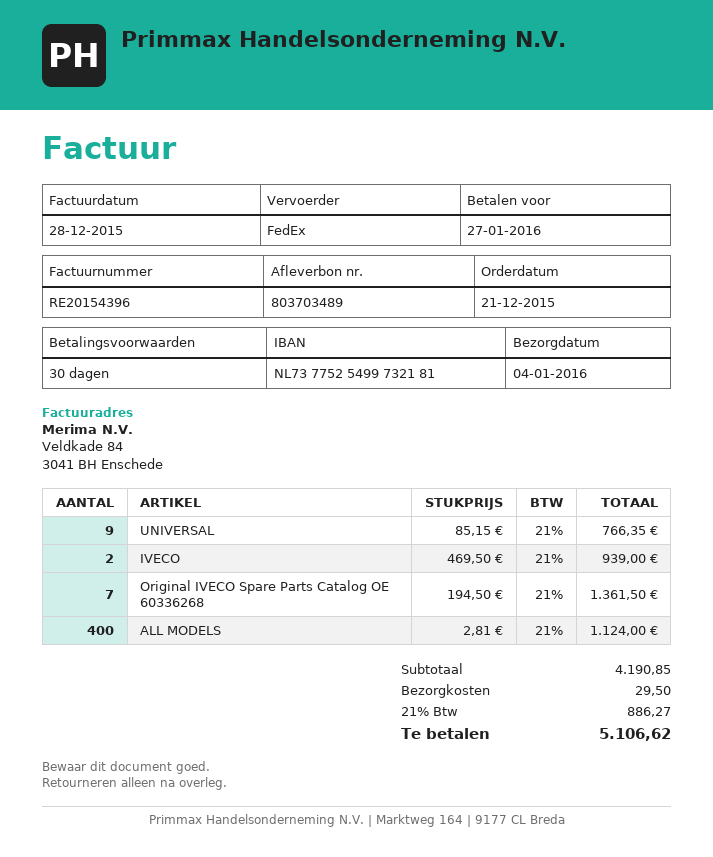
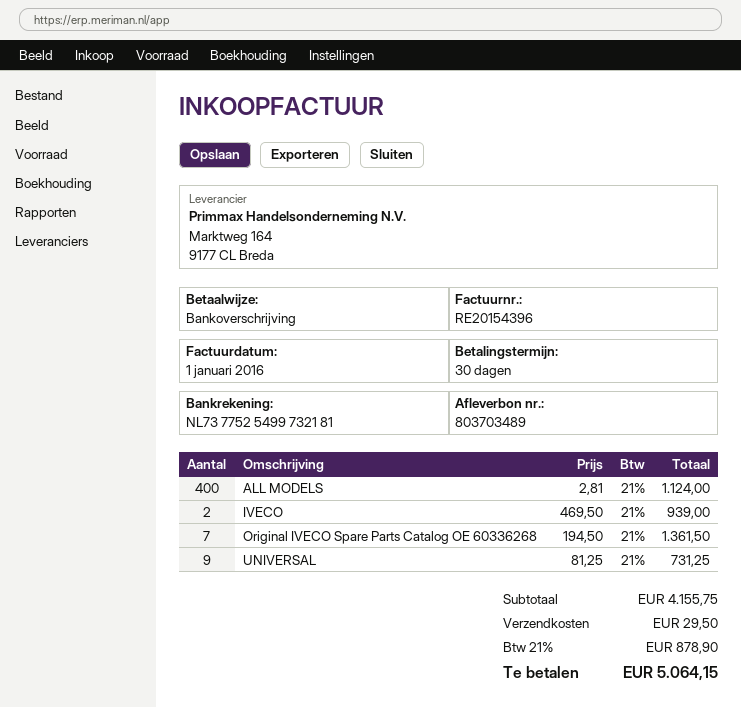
invoice date: 2015-12-28 -> 2016-01-01
UNIVERSAL: 9 x 85.15 = 766.35 -> 9 x 81.25 = 731.25
subtotal: 4190.85 -> 4155.75
tax: 21% = 886.27 -> 21% = 878.90
total: 5106.62 -> 5064.15

